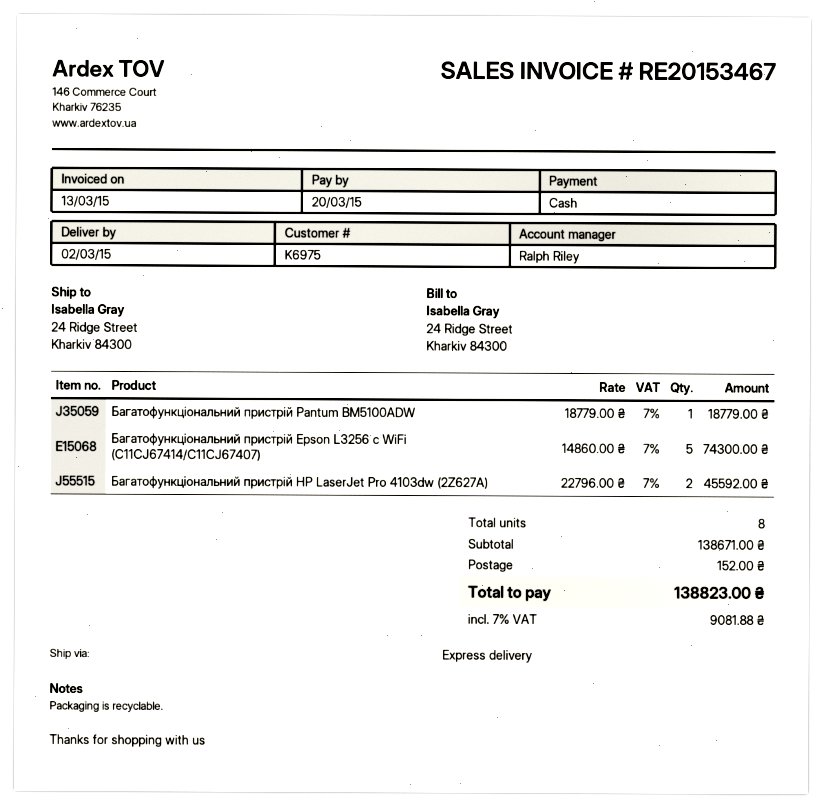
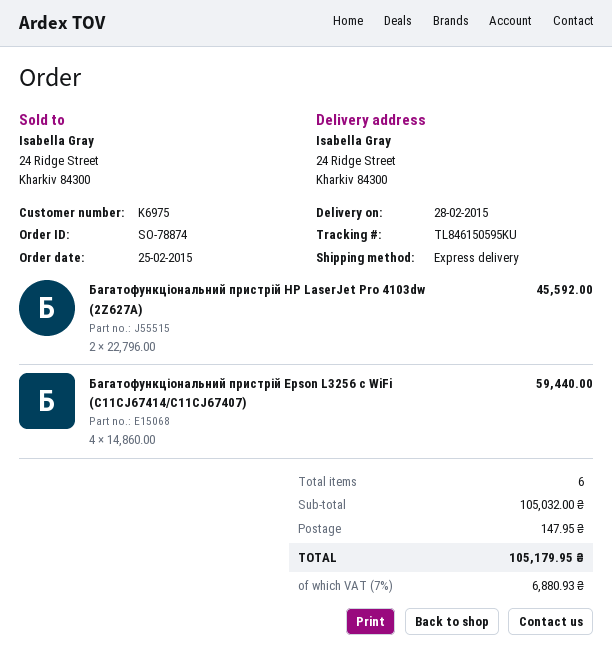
delivery date: 2015-03-02 -> 2015-02-28
Багатофункціональний пристрій Pantum BM5100ADW: 1 x 18779.00 = 18779.00 -> none
Багатофункціональний пристрій Epson L3256 c WiFi (C11CJ67414/C11CJ67407): 5 x 14860.00 = 74300.00 -> 4 x 14860.00 = 59440.00
total quantity: 8 -> 6
subtotal: 138671.00 -> 105032.00
shipping: 152.00 -> 147.95
tax: 7% = 9081.88 -> 7% = 6880.93
total: 138823.00 -> 105179.95

